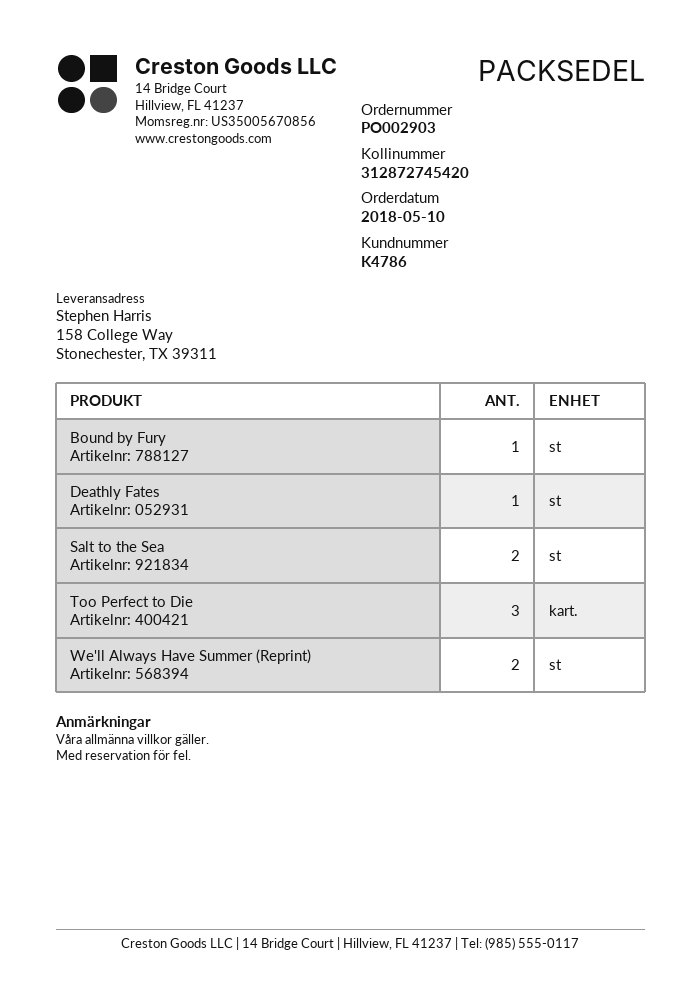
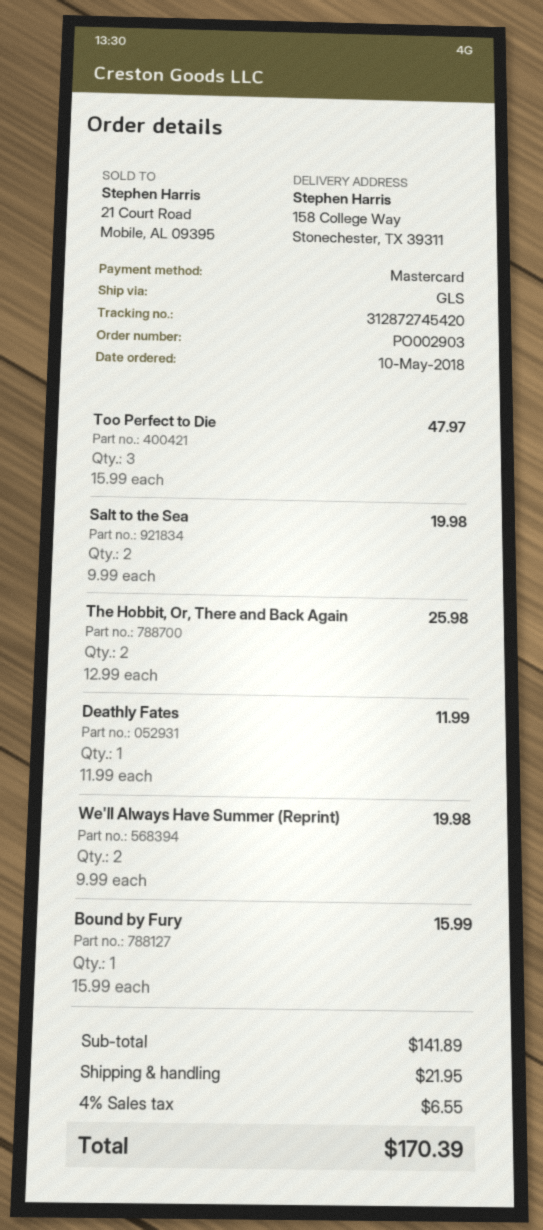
The Hobbit, Or, There and Back Again: none -> 2

